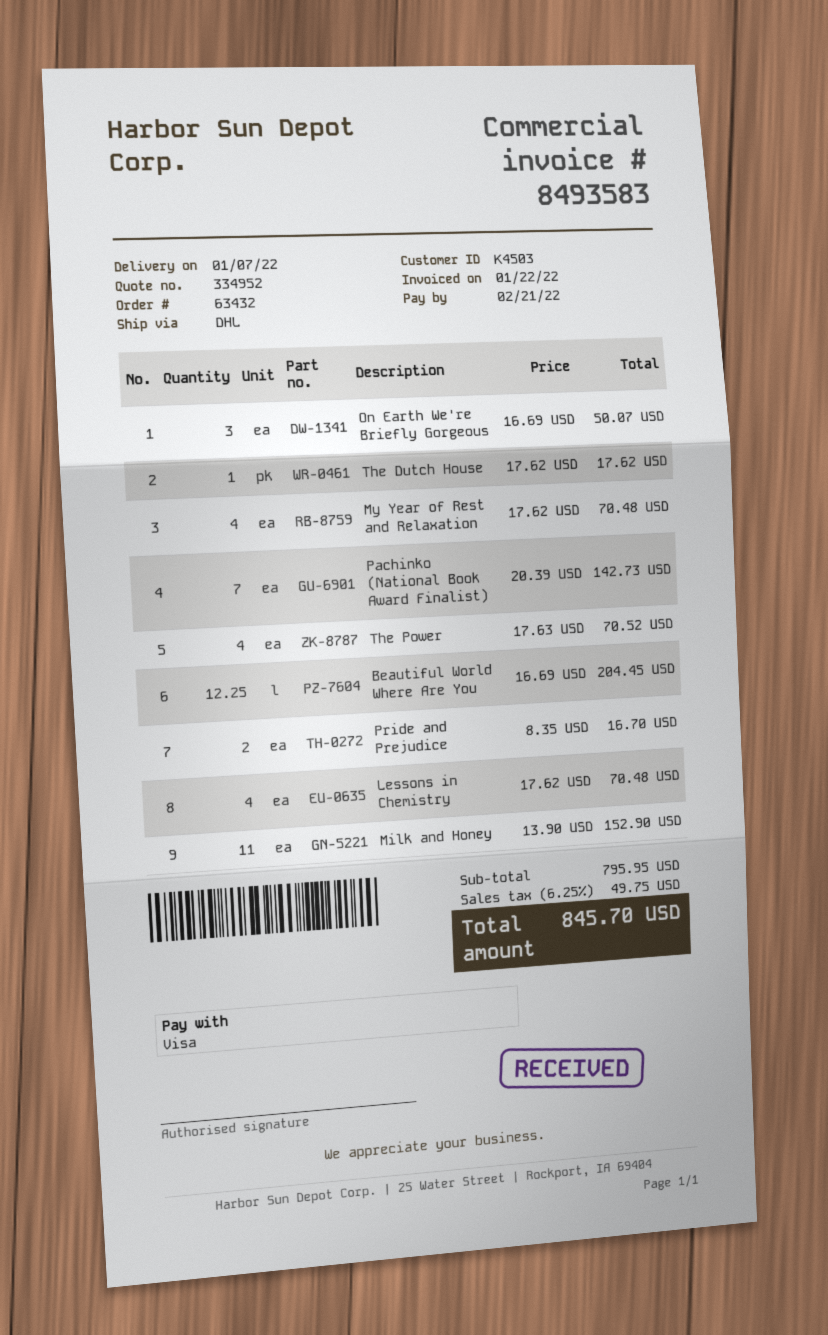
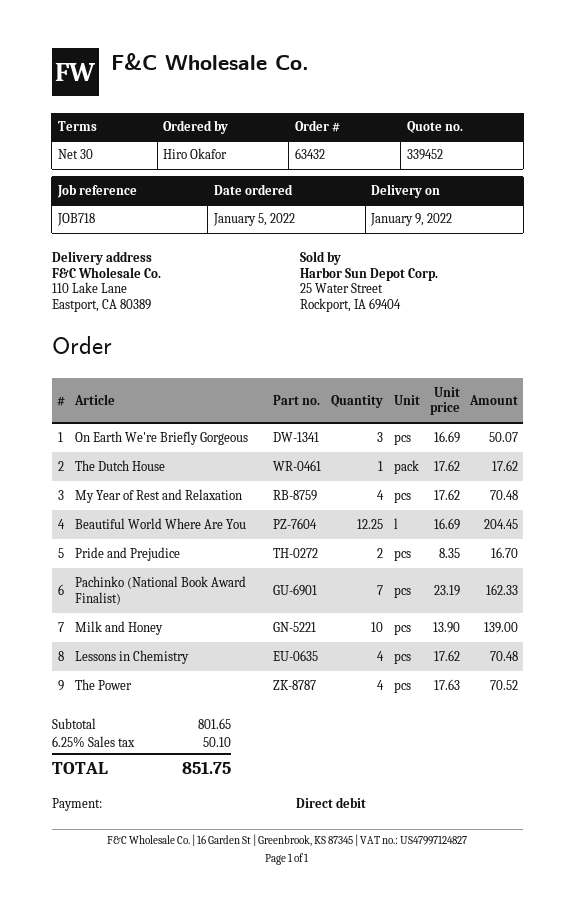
quote number: 334952 -> 339452
delivery date: 2022-01-07 -> 2022-01-09
payment method: Visa -> direct debit
Pachinko (National Book Award Finalist): 7 x 20.39 = 142.73 -> 7 x 23.19 = 162.33
Milk and Honey: 11 x 13.90 = 152.90 -> 10 x 13.90 = 139.00
subtotal: 795.95 -> 801.65
tax: 6.25% = 49.75 -> 6.25% = 50.10
total: 845.70 -> 851.75

